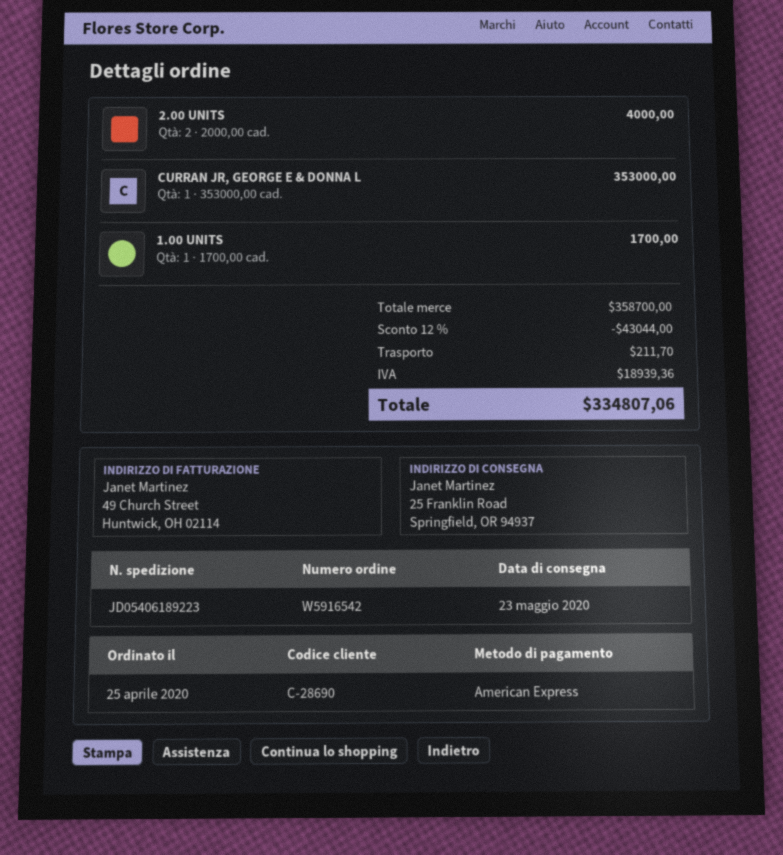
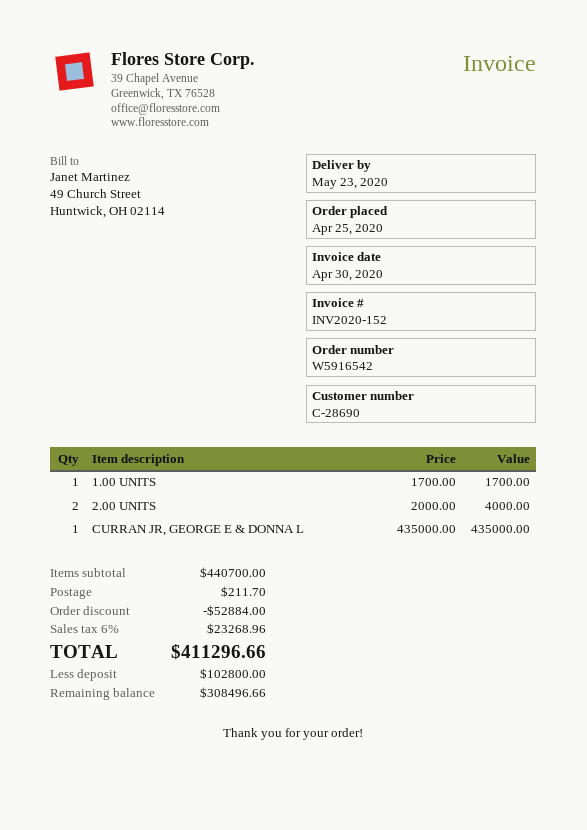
CURRAN JR, GEORGE E & DONNA L: 1 x 353000.00 = 353000.00 -> 1 x 435000.00 = 435000.00
subtotal: 358700.00 -> 440700.00
discount: 43044.00 -> 52884.00
tax: 18939.36 -> 23268.96
total: 334807.06 -> 411296.66

